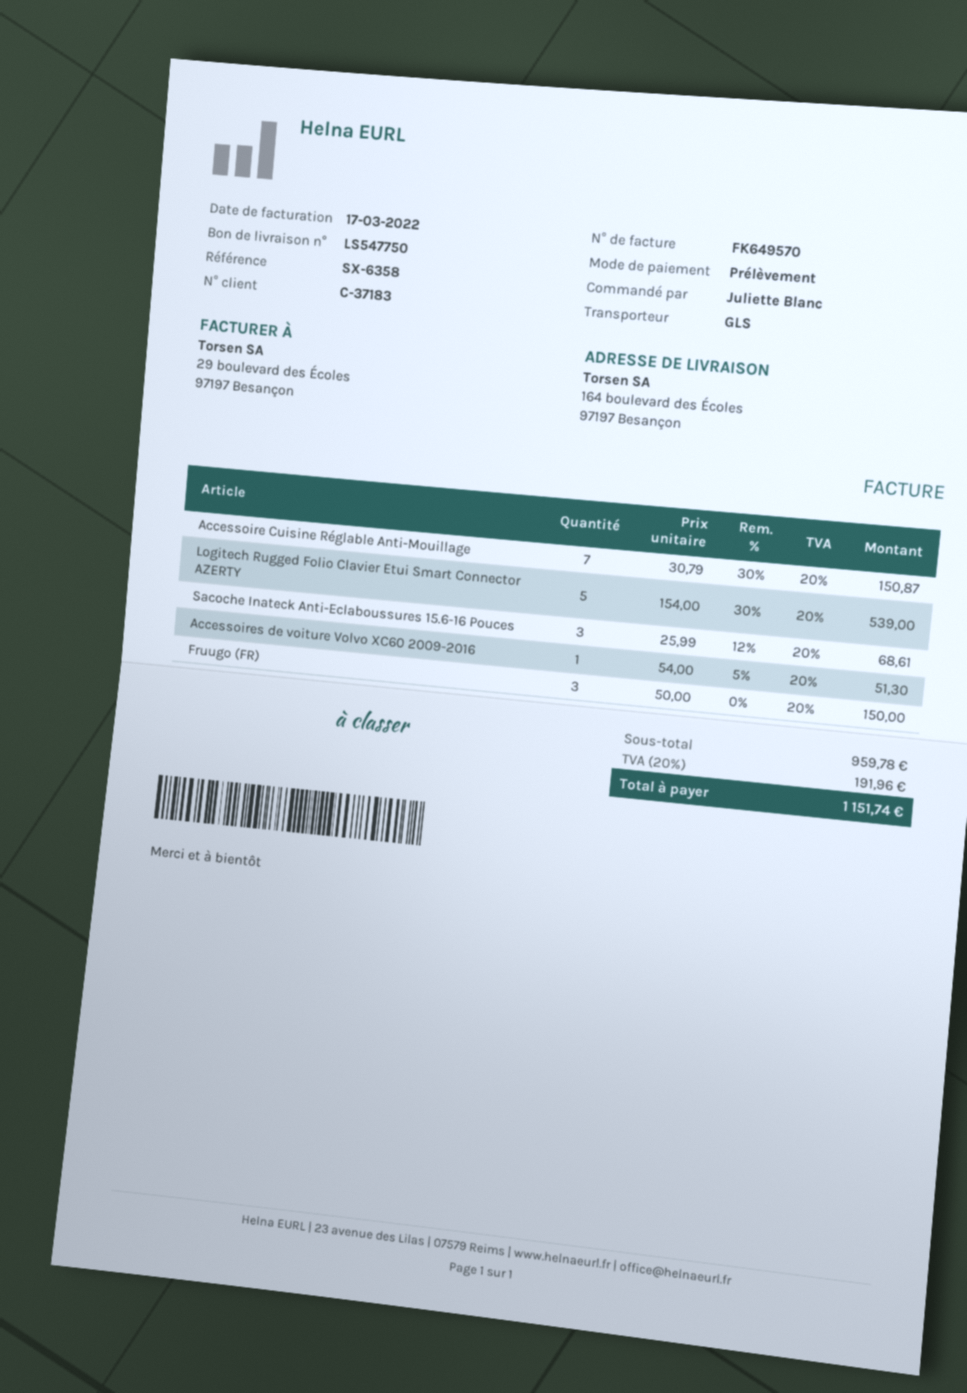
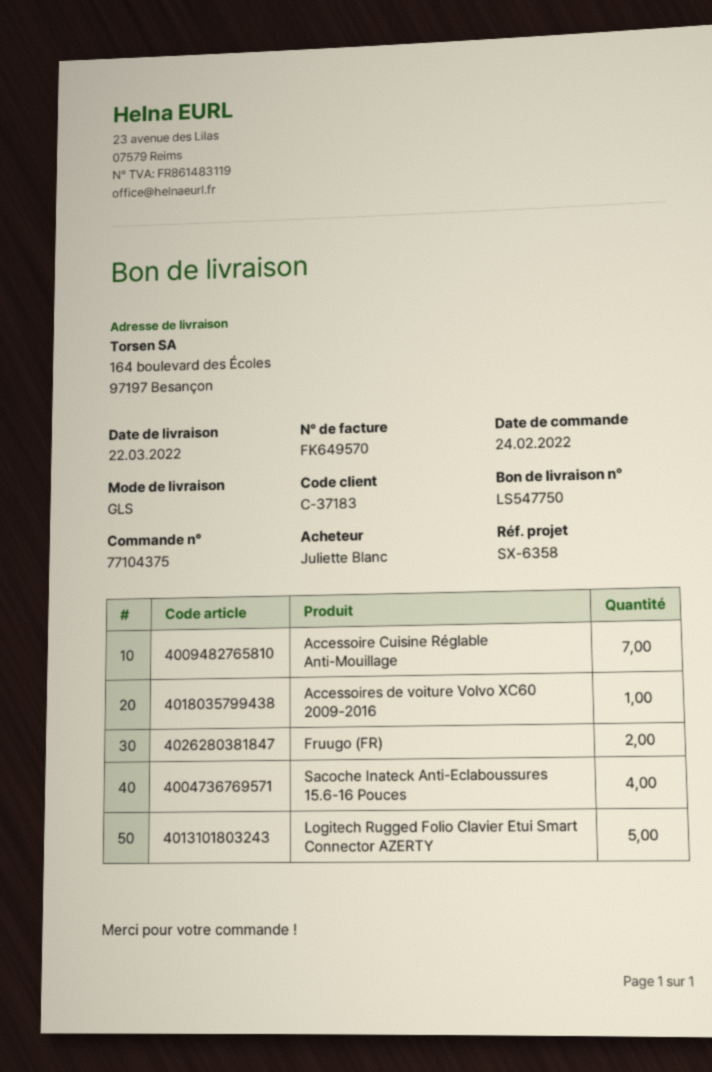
Sacoche Inateck Anti-Eclaboussures 15.6-16 Pouces: 3 -> 4
Fruugo (FR): 3 -> 2

